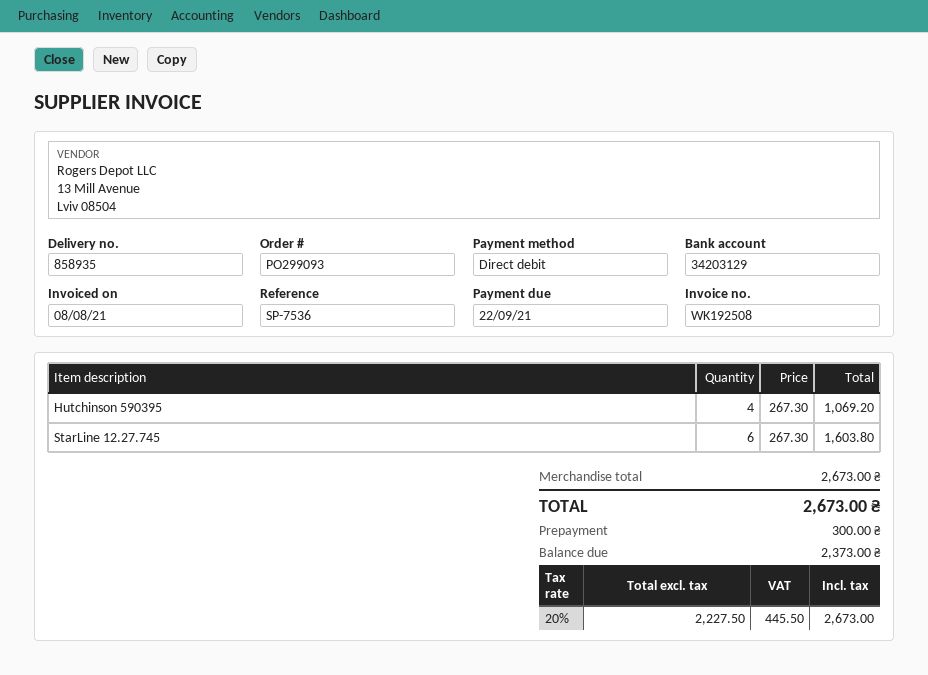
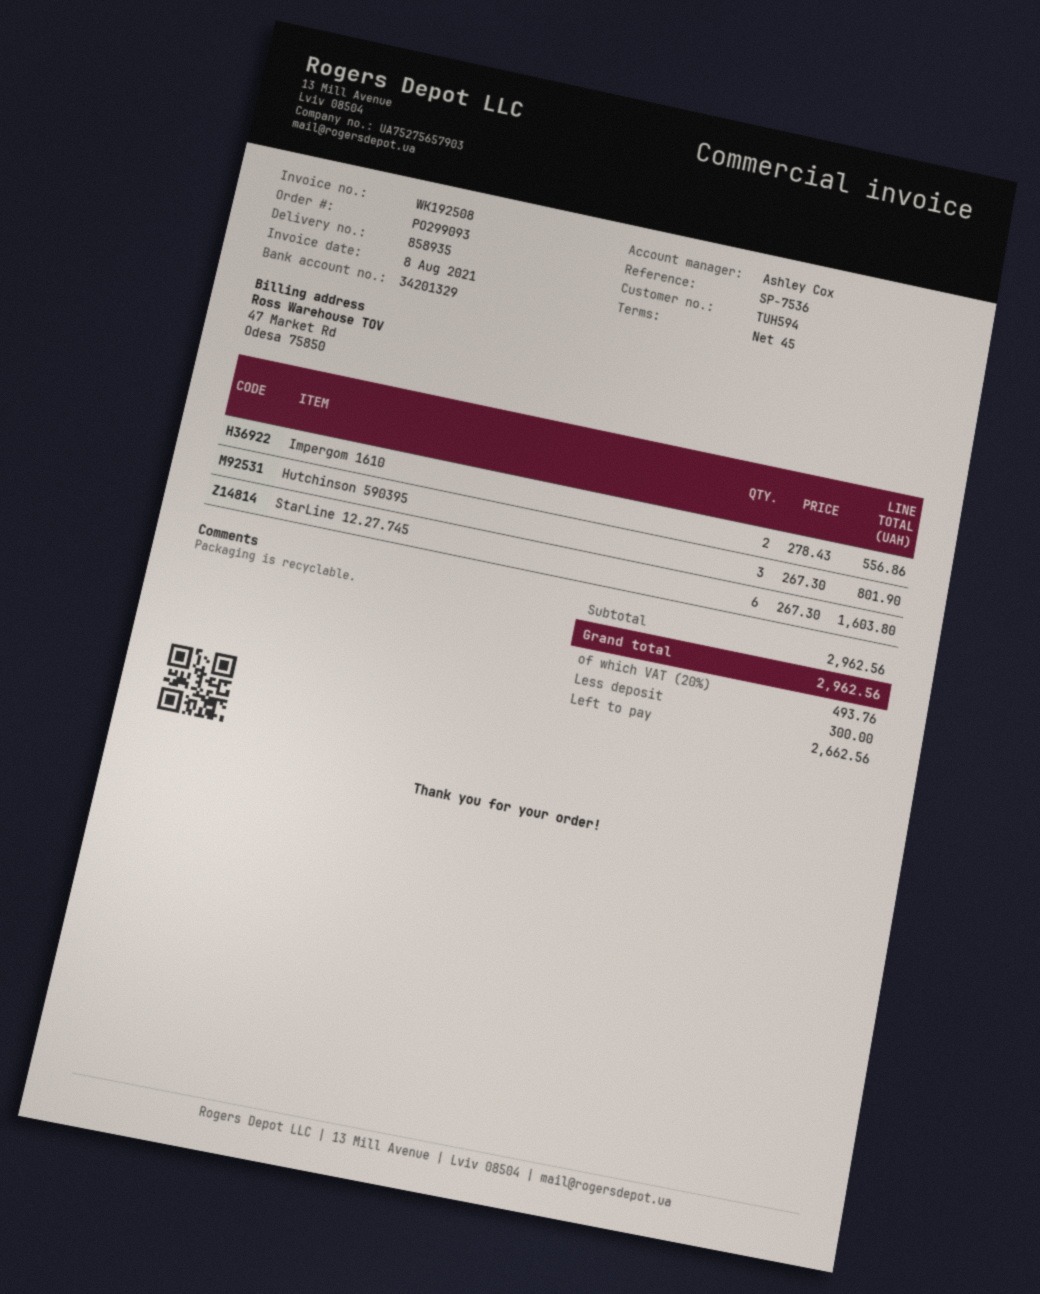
bank account: 34203129 -> 34201329
Hutchinson 590395: 4 x 267.30 = 1069.20 -> 3 x 267.30 = 801.90
Impergom 1610: none -> 2 x 278.43 = 556.86
subtotal: 2673.00 -> 2962.56
tax: 20% = 445.50 -> 20% = 493.76
total: 2673.00 -> 2962.56
balance: 2373.00 -> 2662.56

